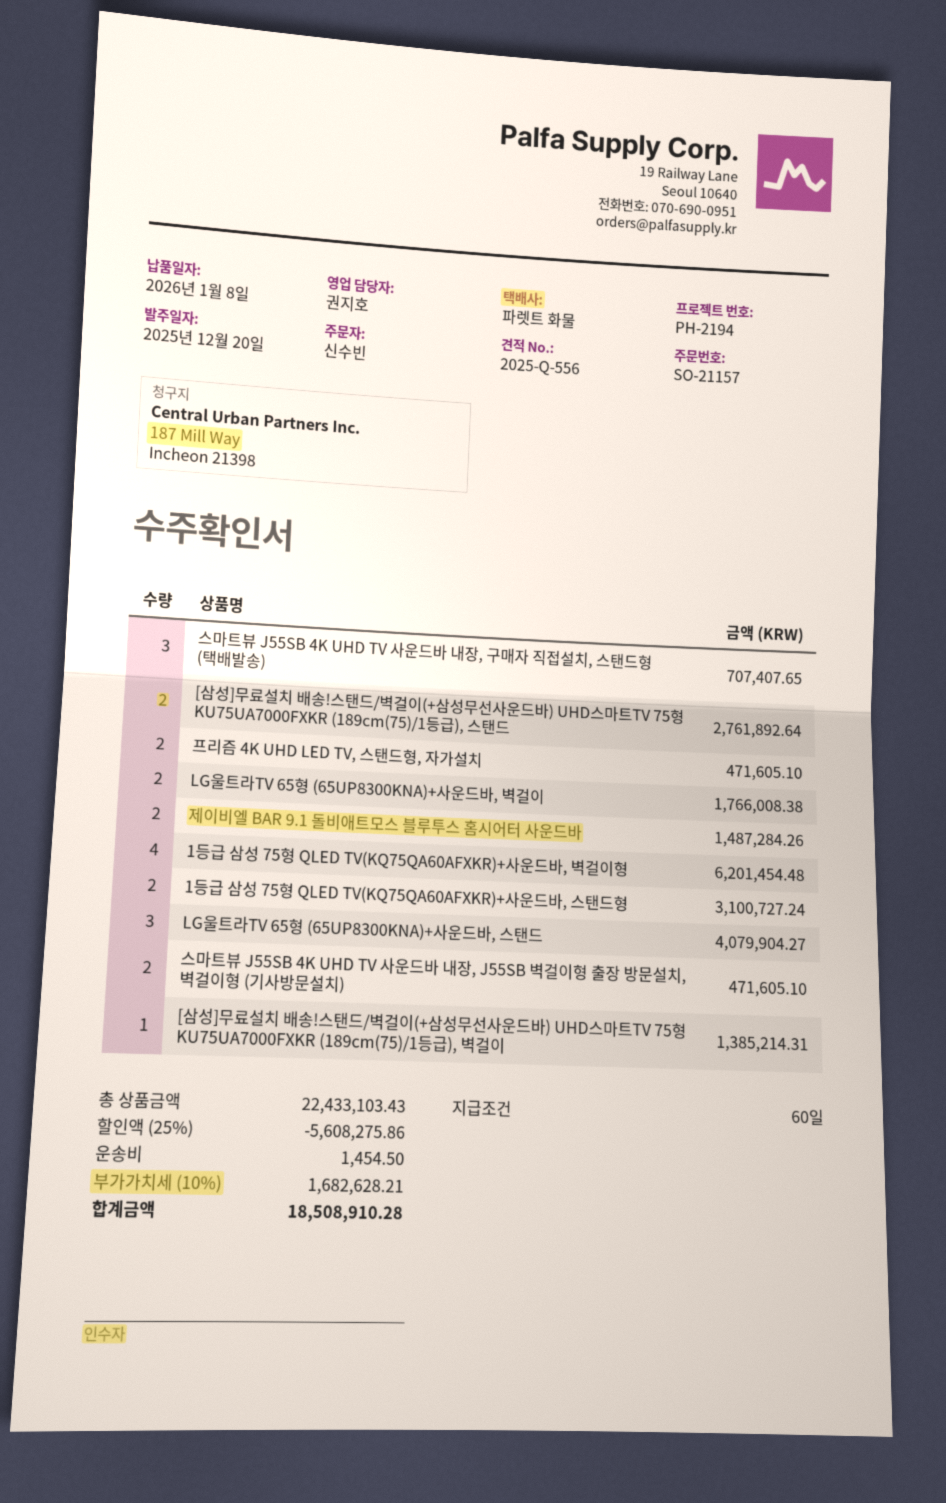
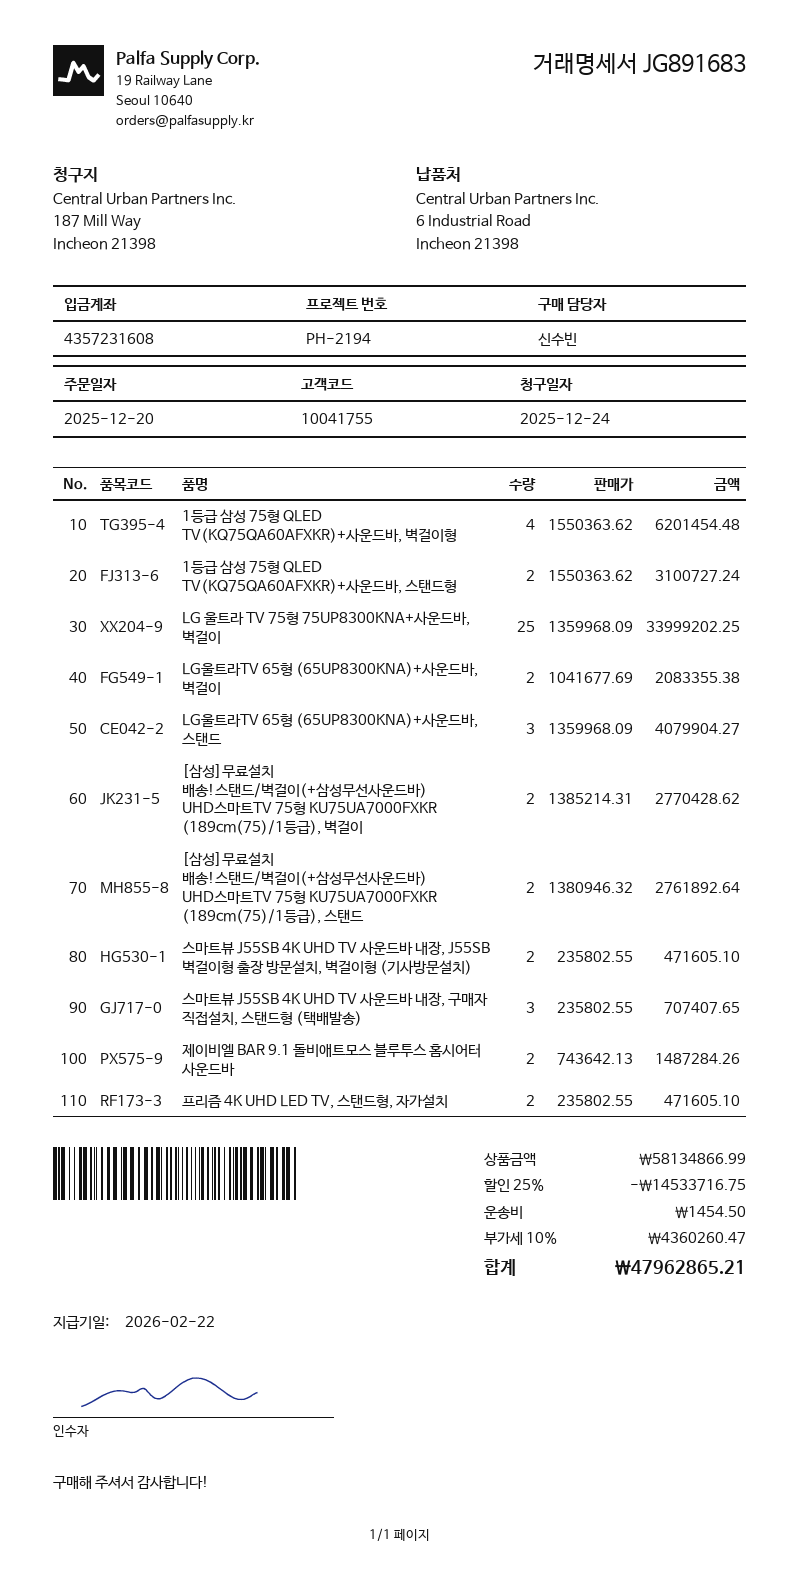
LG울트라TV 65형 (65UP8300KNA)+사운드바, 벽걸이: 2 for 1766008.38 -> 2 for 2083355.38
[삼성]무료설치 배송!스탠드/벽걸이(+삼성무선사운드바) UHD스마트TV 75형 KU75UA7000FXKR (189cm(75)/1등급), 벽걸이: 1 for 1385214.31 -> 2 for 2770428.62
LG 울트라 TV 75형 75UP8300KNA+사운드바, 벽걸이: none -> 25 for 33999202.25
subtotal: 22433103.43 -> 58134866.99
discount: 25% = 5608275.86 -> 25% = 14533716.75
tax: 10% = 1682628.21 -> 10% = 4360260.47
total: 18508910.28 -> 47962865.21

